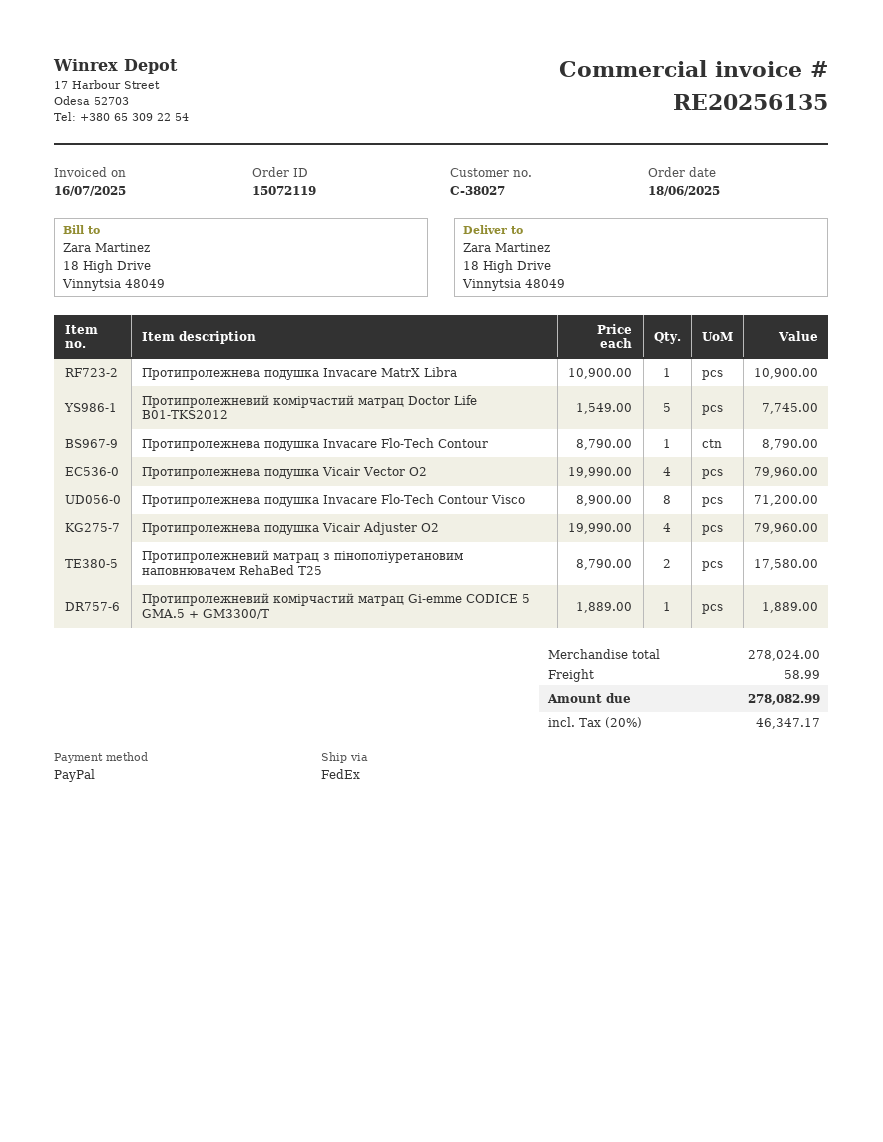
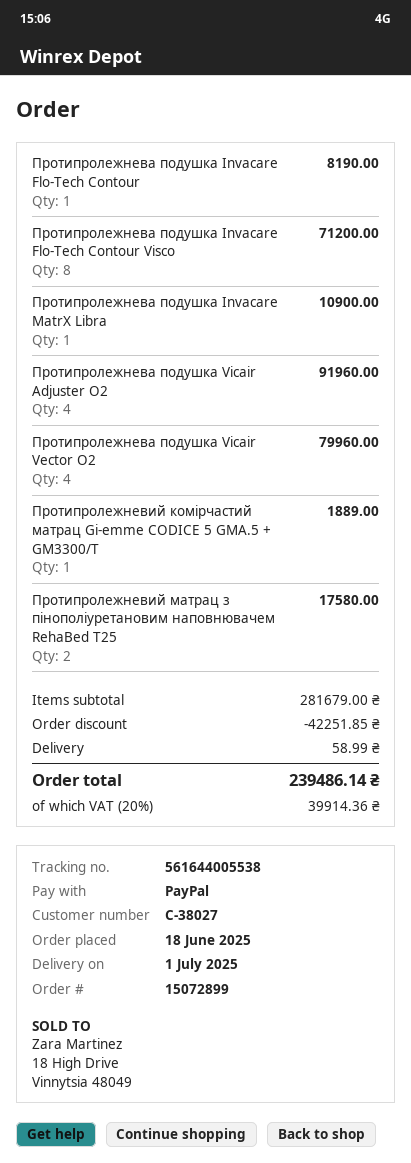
order number: 15072119 -> 15072899
Протипролежневий комірчастий матрац Doctor Life B01-TKS2012: 5 for 7745.00 -> none
Протипролежнева подушка Invacare Flo-Tech Contour: 1 for 8790.00 -> 1 for 8190.00
Протипролежнева подушка Vicair Adjuster O2: 4 for 79960.00 -> 4 for 91960.00
subtotal: 278024.00 -> 281679.00
discount: none -> 42251.85
tax: 20% = 46347.17 -> 20% = 39914.36
total: 278082.99 -> 239486.14

